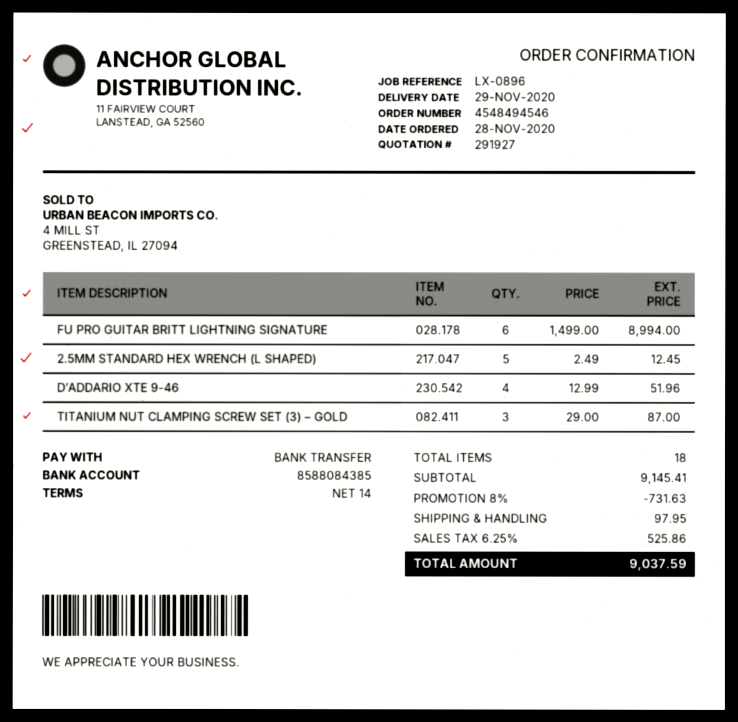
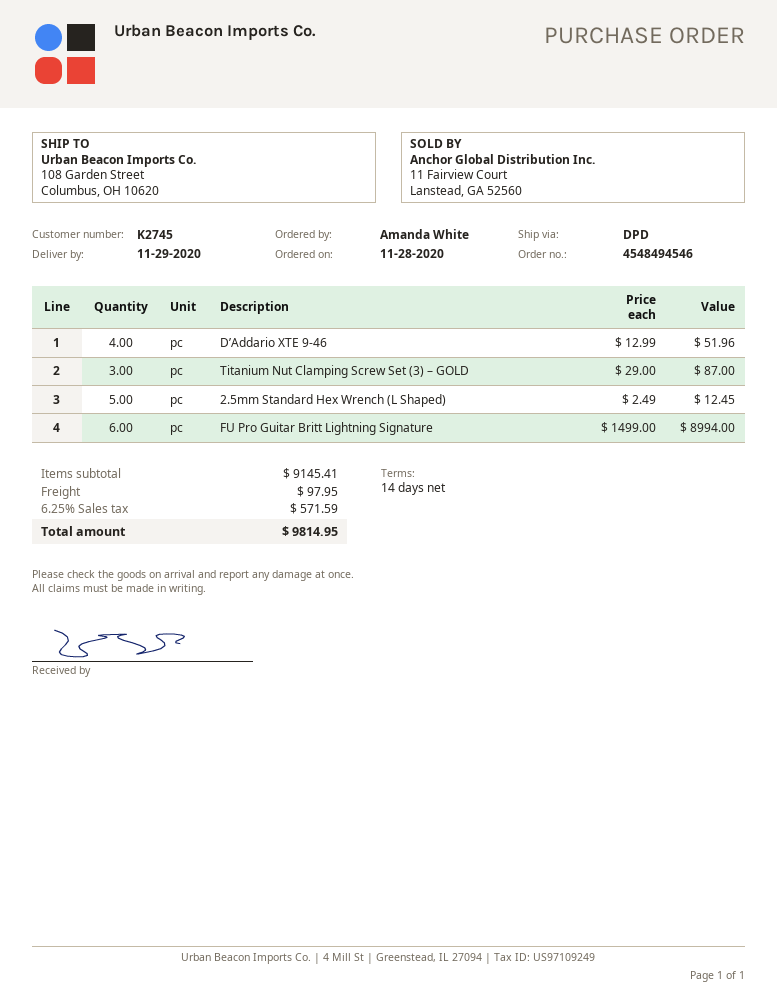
discount: 8% = 731.63 -> none
tax: 6.25% = 525.86 -> 6.25% = 571.59
total: 9037.59 -> 9814.95

